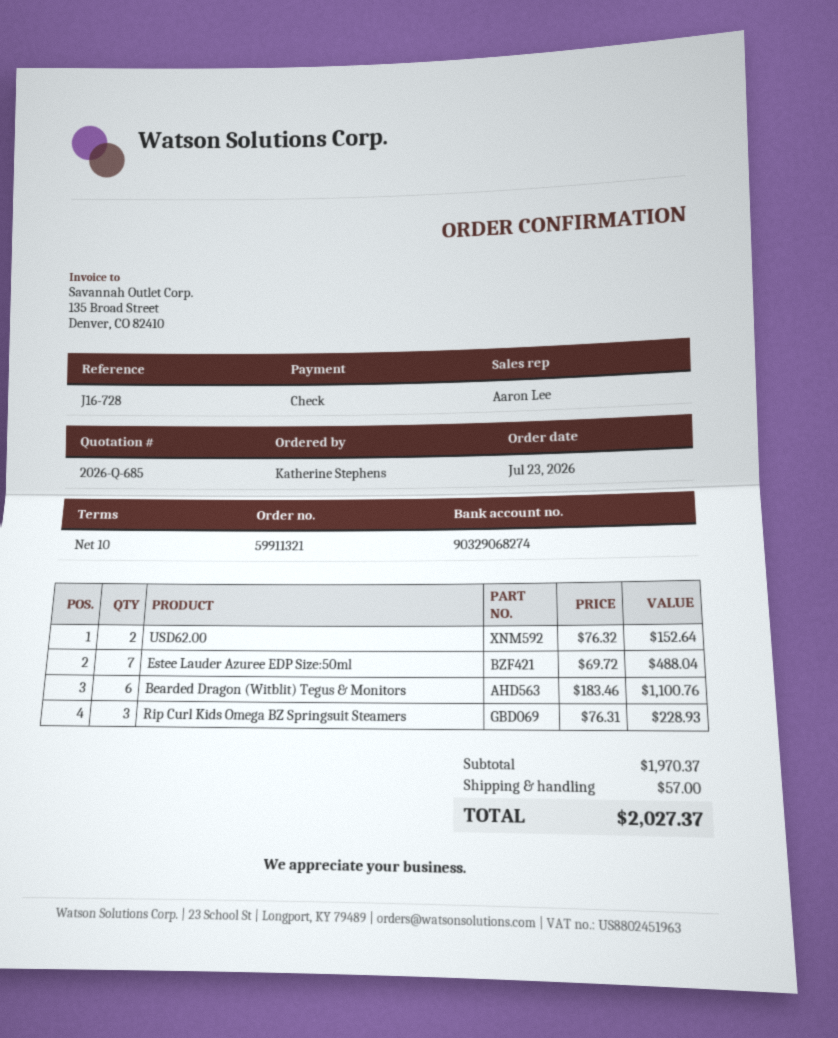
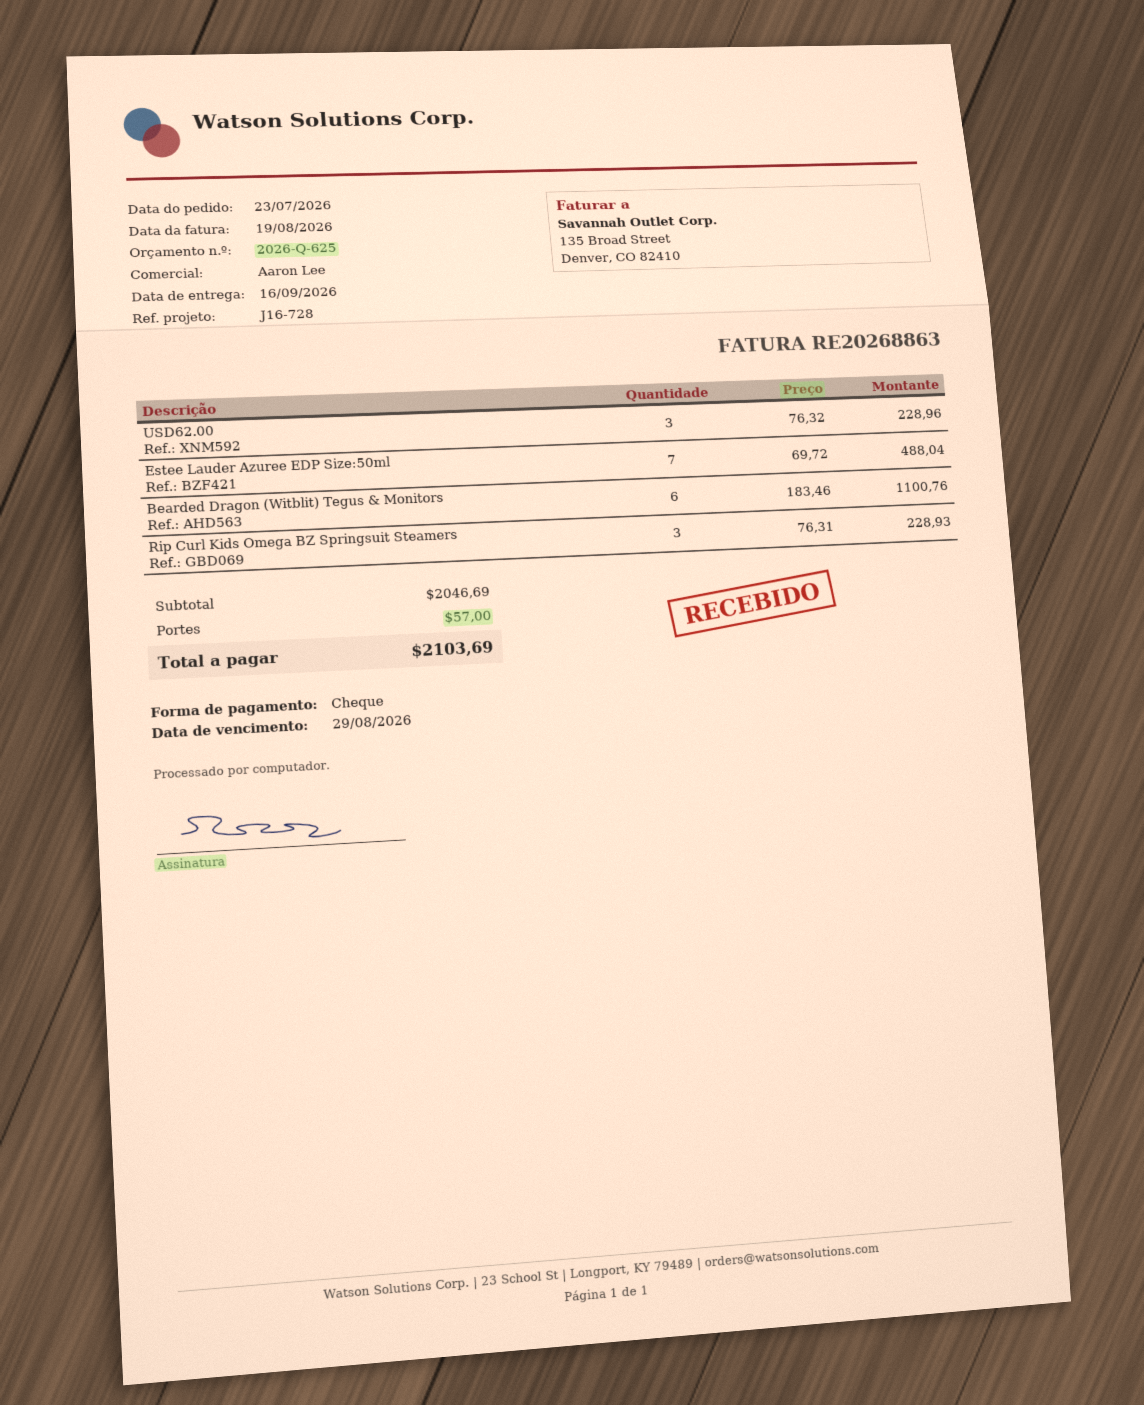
quote number: 2026-Q-685 -> 2026-Q-625
USD62.00: 2 x 76.32 = 152.64 -> 3 x 76.32 = 228.96
subtotal: 1970.37 -> 2046.69
total: 2027.37 -> 2103.69

